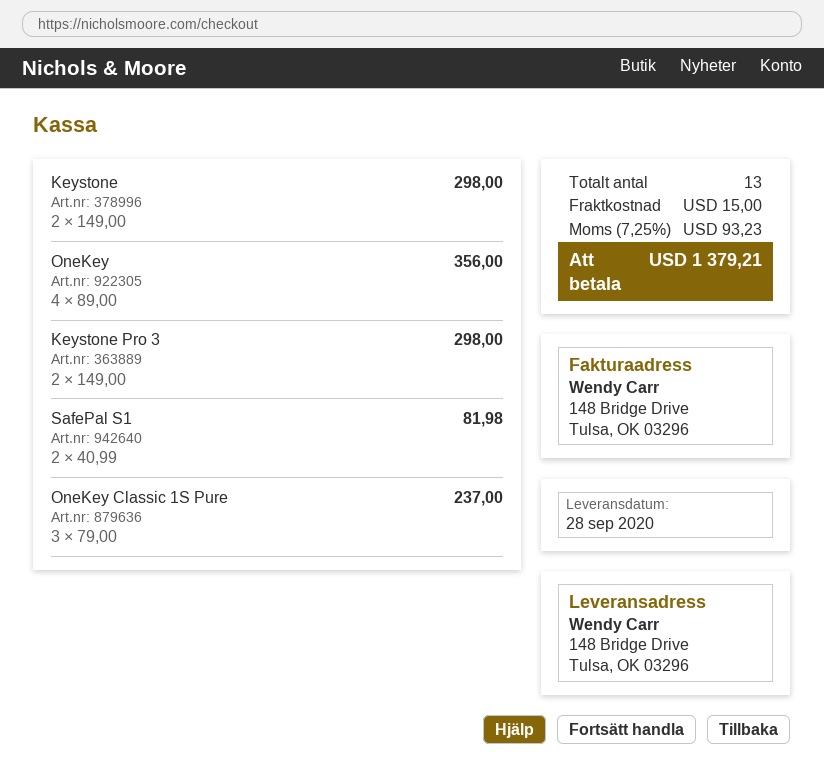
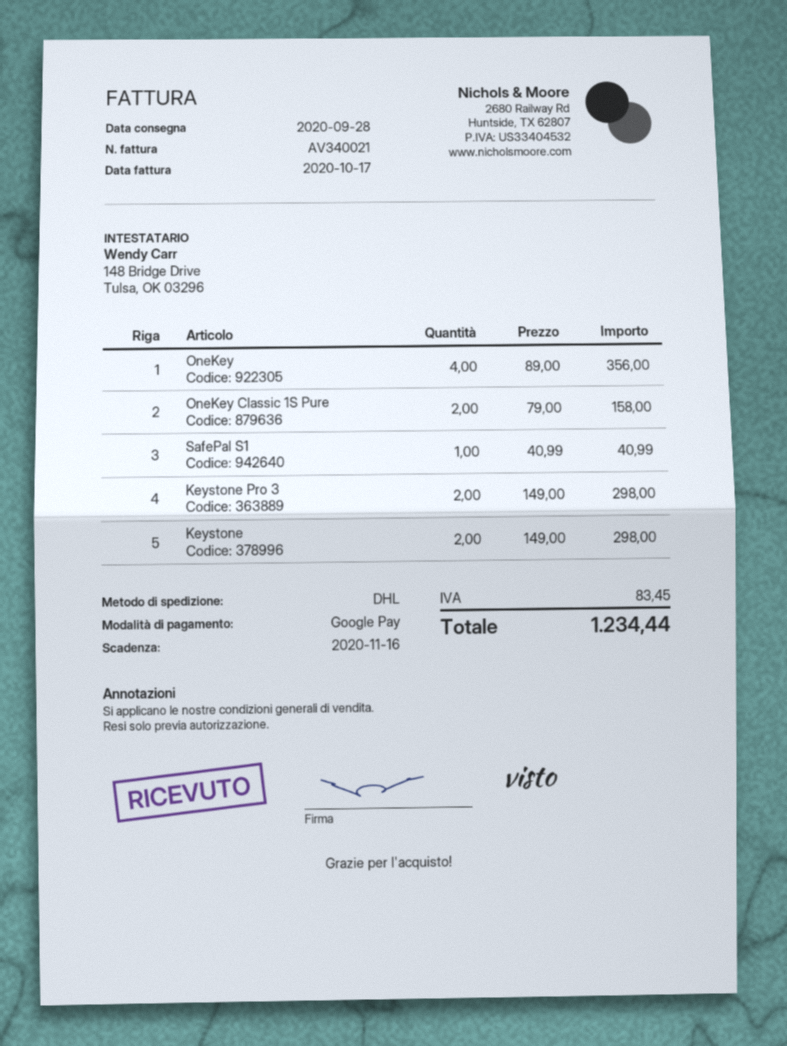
SafePal S1: 2 x 40.99 = 81.98 -> 1 x 40.99 = 40.99
OneKey Classic 1S Pure: 3 x 79.00 = 237.00 -> 2 x 79.00 = 158.00
shipping: 15.00 -> none
tax: 93.23 -> 83.45
total: 1379.21 -> 1234.44

